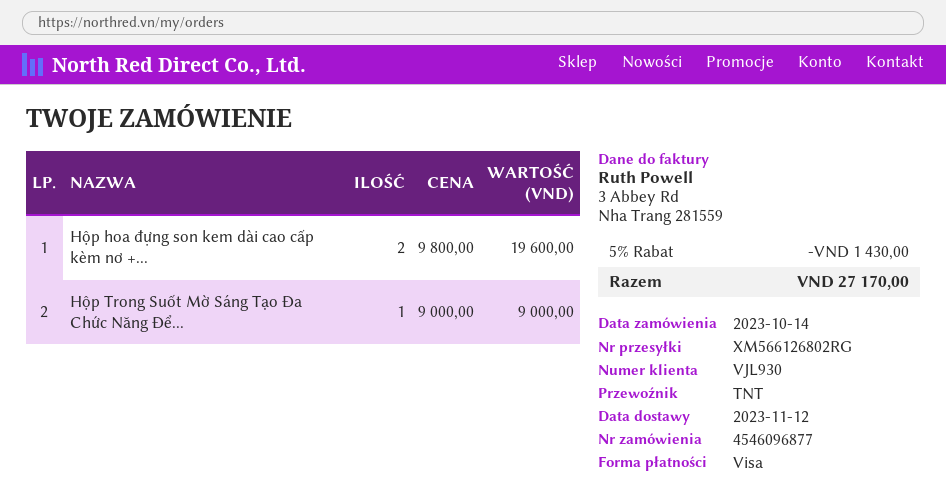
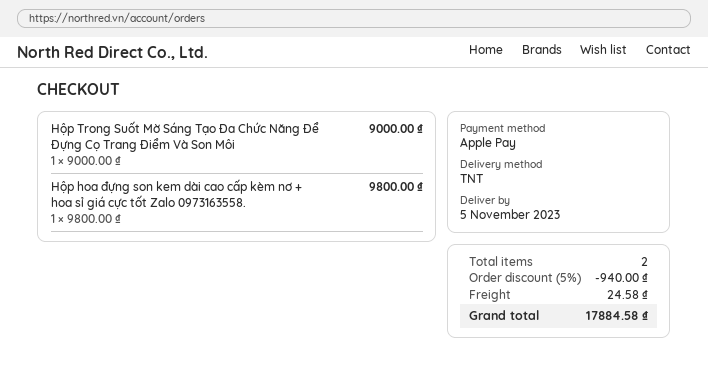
delivery date: 2023-11-12 -> 2023-11-05
payment method: Visa -> Apple Pay
Hộp hoa đựng son kem dài cao cấp kèm nơ +...: 2 x 9800.00 = 19600.00 -> 1 x 9800.00 = 9800.00
discount: 5% = 1430.00 -> 5% = 940.00
shipping: none -> 24.58
total: 27170.00 -> 17884.58

